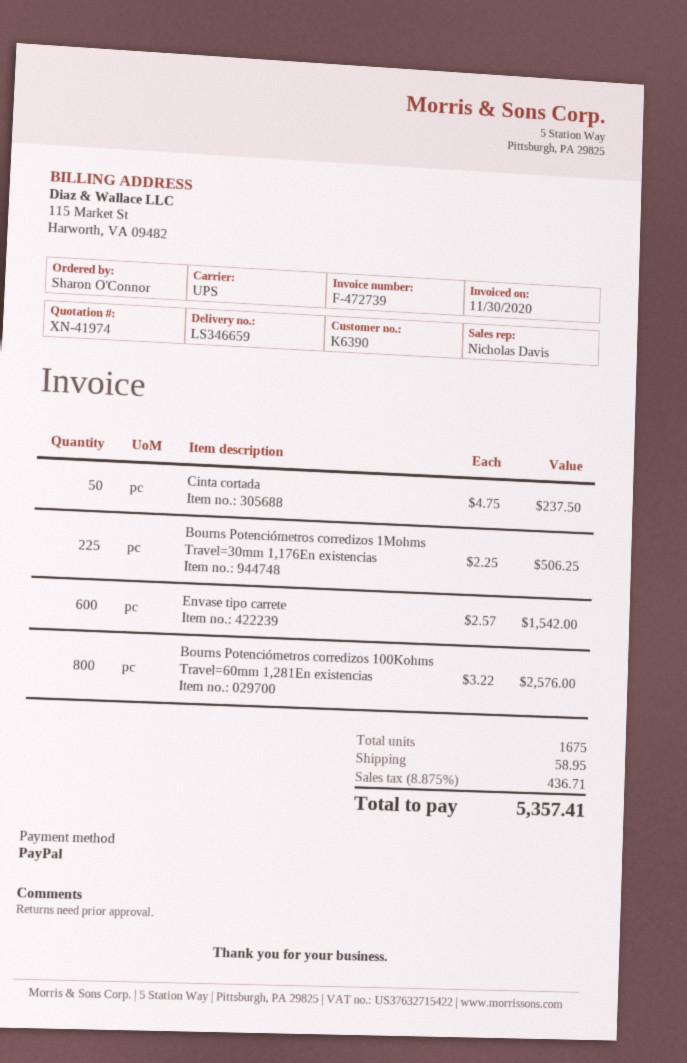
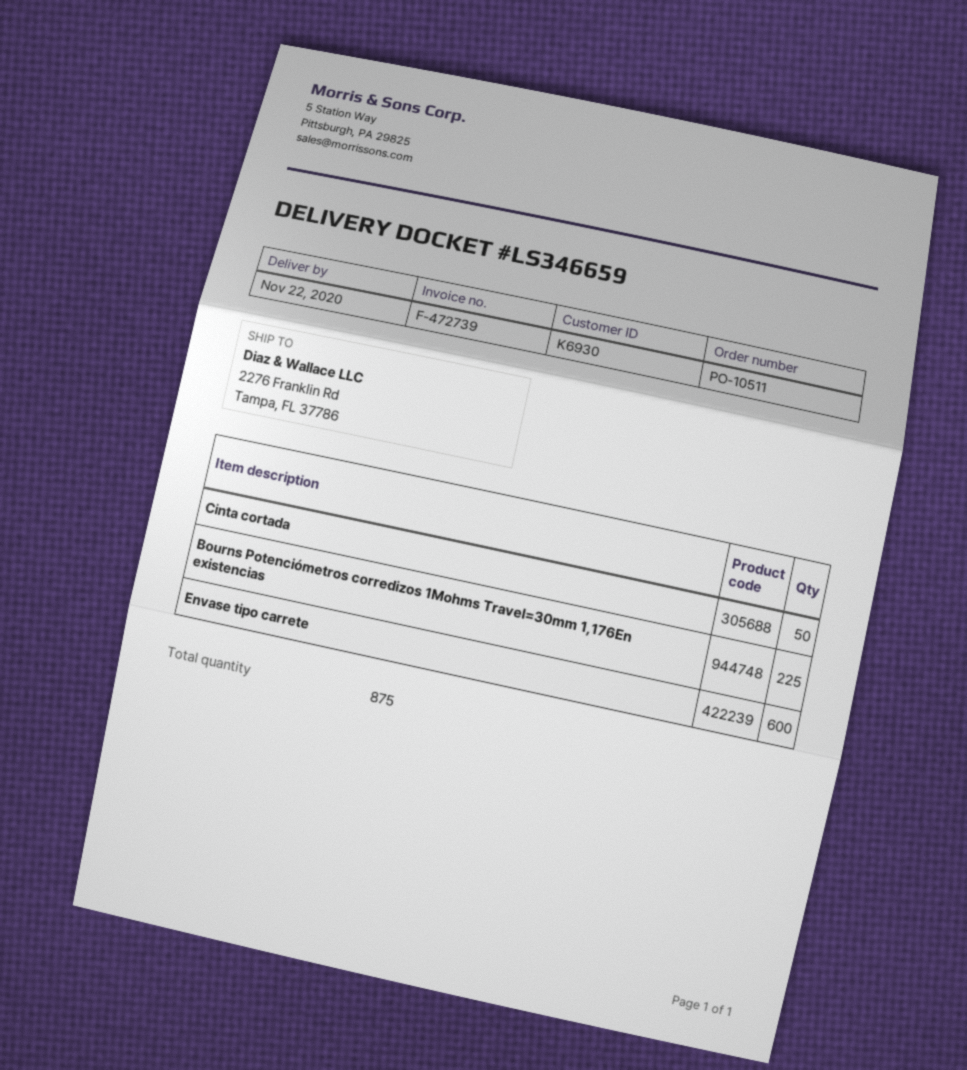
customer number: K6390 -> K6930
Bourns Potenciómetros corredizos 100Kohms Travel=60mm 1,281En existencias: 800 -> none
total quantity: 1675 -> 875

